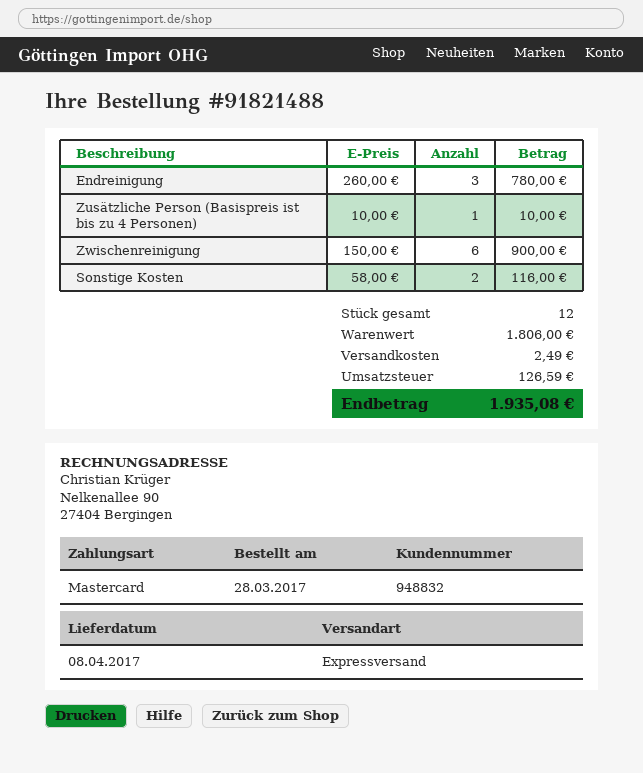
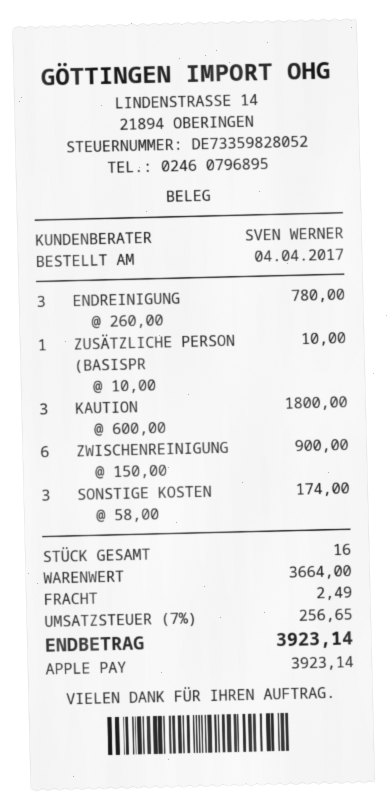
order date: 2017-03-28 -> 2017-04-04
payment method: Mastercard -> Apple Pay
Sonstige Kosten: 2 x 58.00 = 116.00 -> 3 x 58.00 = 174.00
KAUTION: none -> 3 x 600.00 = 1800.00
total quantity: 12 -> 16
subtotal: 1806.00 -> 3664.00
tax: 126.59 -> 256.65
total: 1935.08 -> 3923.14

